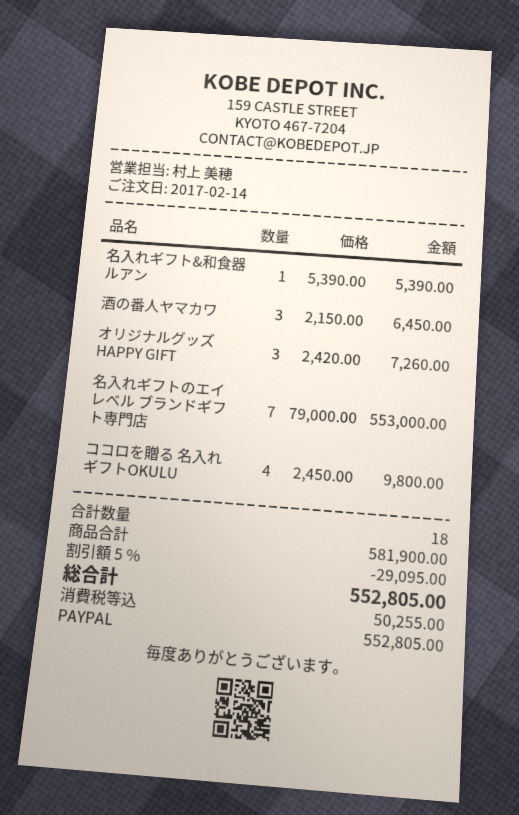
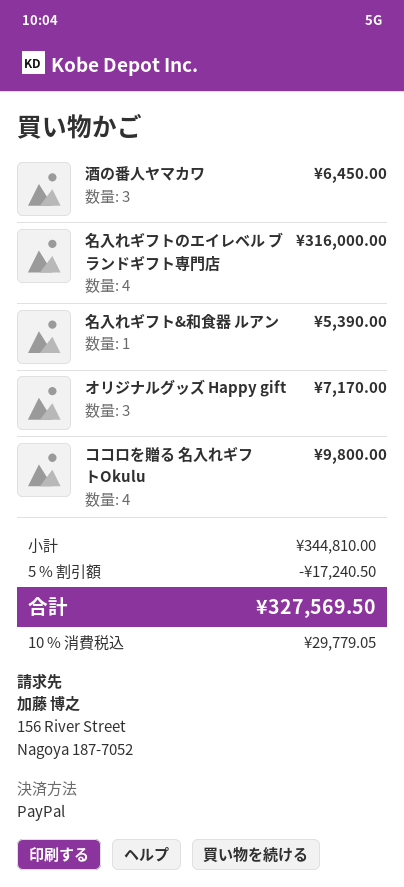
オリジナルグッズ HAPPY GIFT: 3 for 7260.00 -> 3 for 7170.00
名入れギフトのエイレベル ブランドギフト専門店: 7 for 553000.00 -> 4 for 316000.00
subtotal: 581900.00 -> 344810.00
discount: 5% = 29095.00 -> 5% = 17240.50
tax: 50255.00 -> 29779.05
total: 552805.00 -> 327569.50

